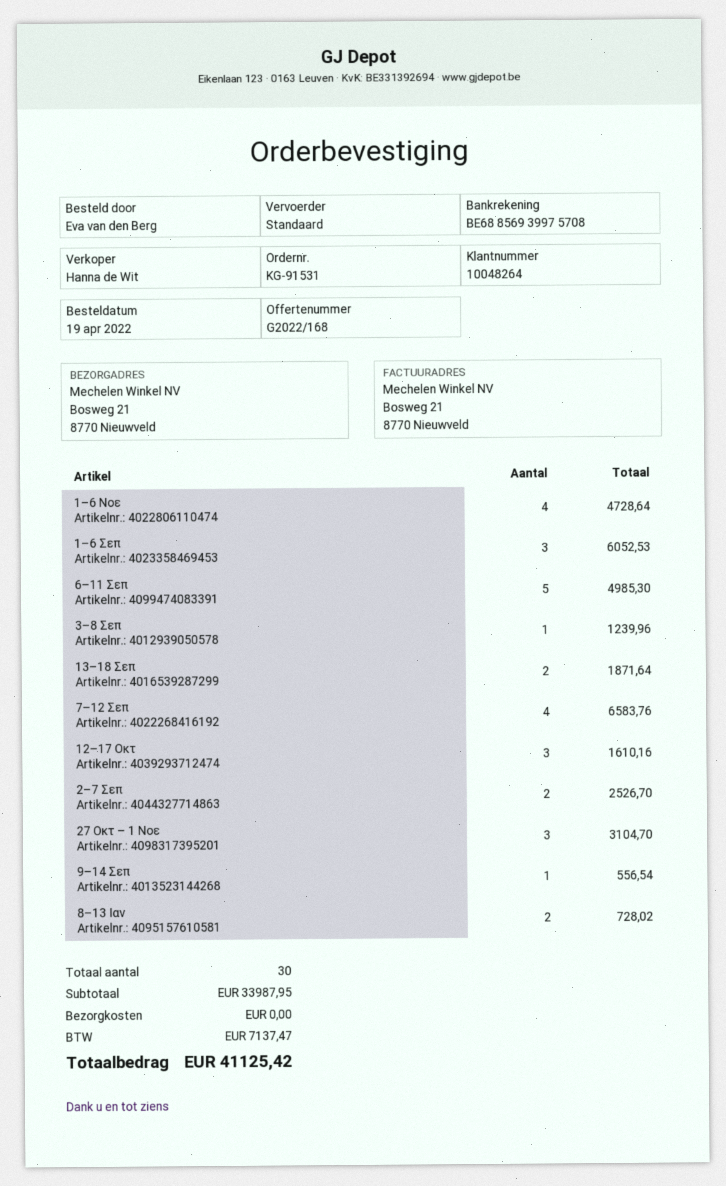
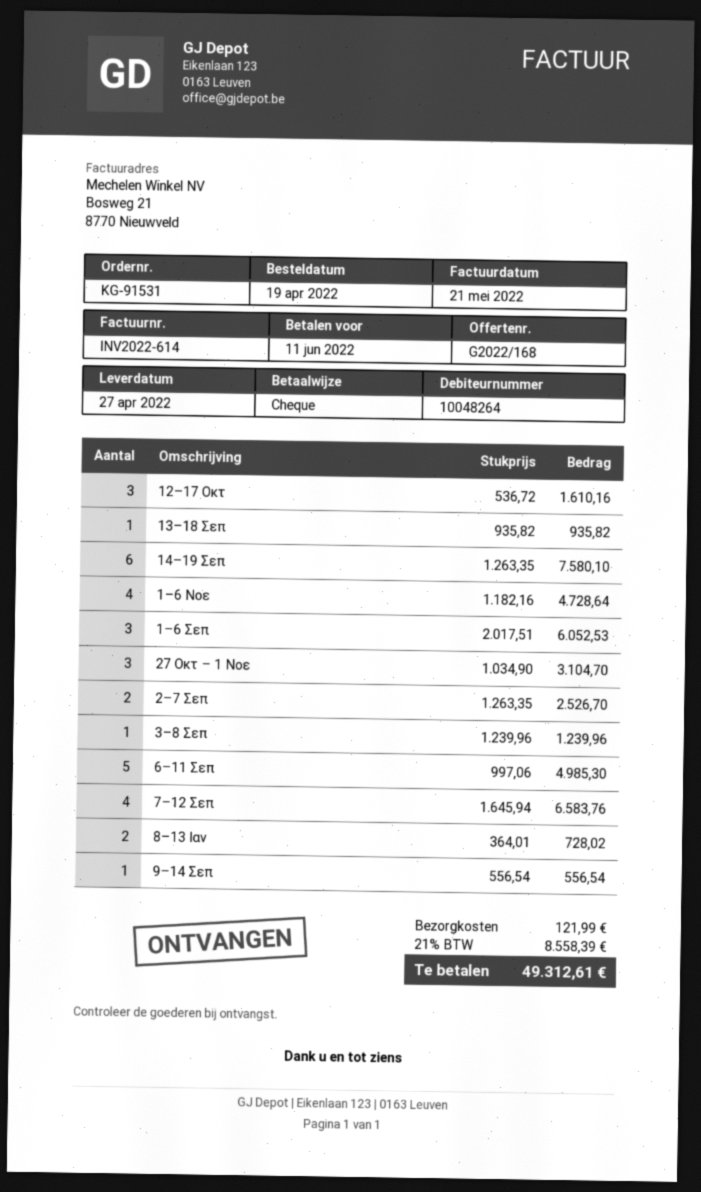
13–18 Σεπ: 2 for 1871.64 -> 1 for 935.82
14–19 Σεπ: none -> 6 for 7580.10
shipping: 0.00 -> 121.99
tax: 7137.47 -> 8558.39
total: 41125.42 -> 49312.61

